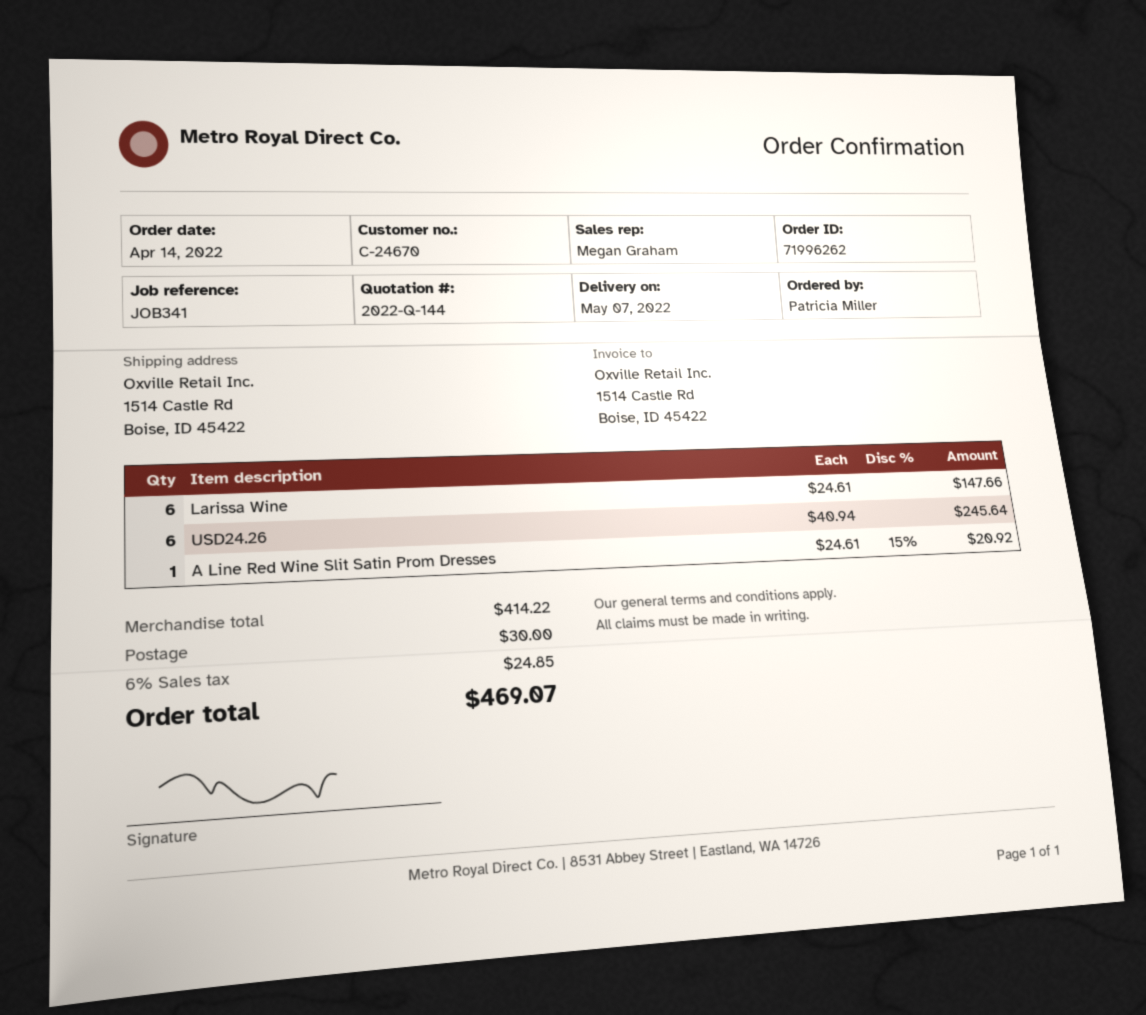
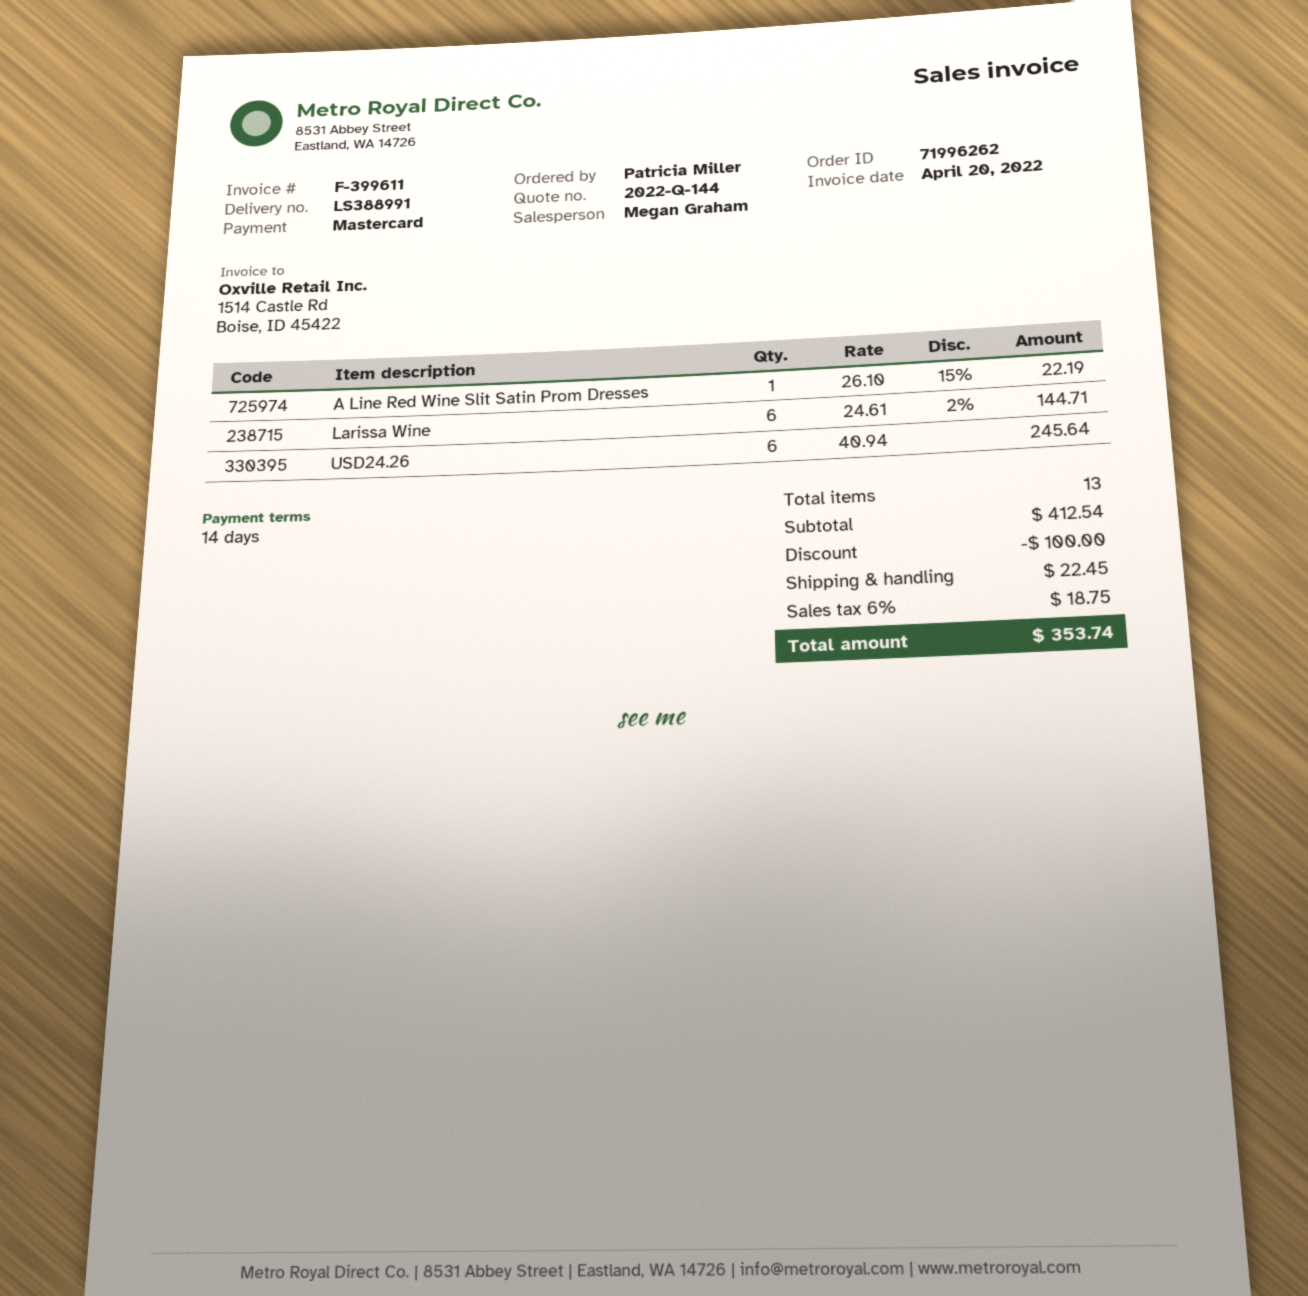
Larissa Wine: 6 x 24.61 = 147.66 -> 6 x 24.61 - 2% = 144.71
A Line Red Wine Slit Satin Prom Dresses: 1 x 24.61 - 15% = 20.92 -> 1 x 26.10 - 15% = 22.19
subtotal: 414.22 -> 412.54
discount: none -> 100.00
shipping: 30.00 -> 22.45
tax: 6% = 24.85 -> 6% = 18.75
total: 469.07 -> 353.74

